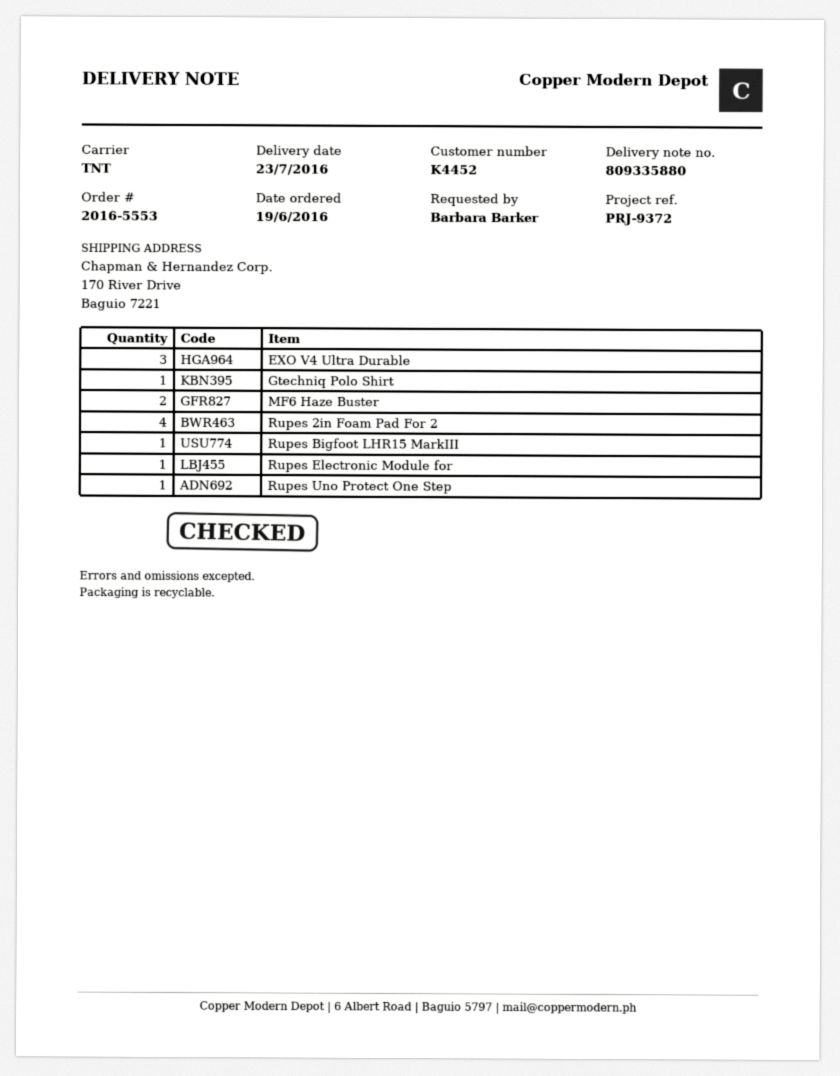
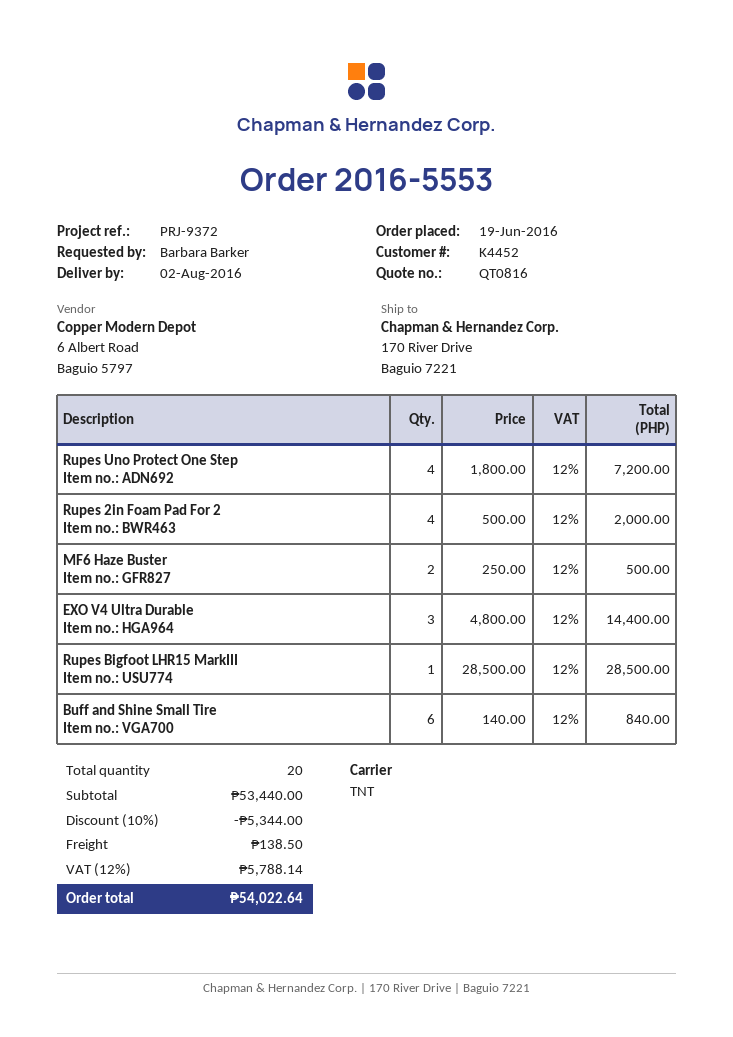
delivery date: 2016-07-23 -> 2016-08-02
Gtechniq Polo Shirt: 1 -> none
Rupes Electronic Module for: 1 -> none
Rupes Uno Protect One Step: 1 -> 4
Buff and Shine Small Tire: none -> 6

